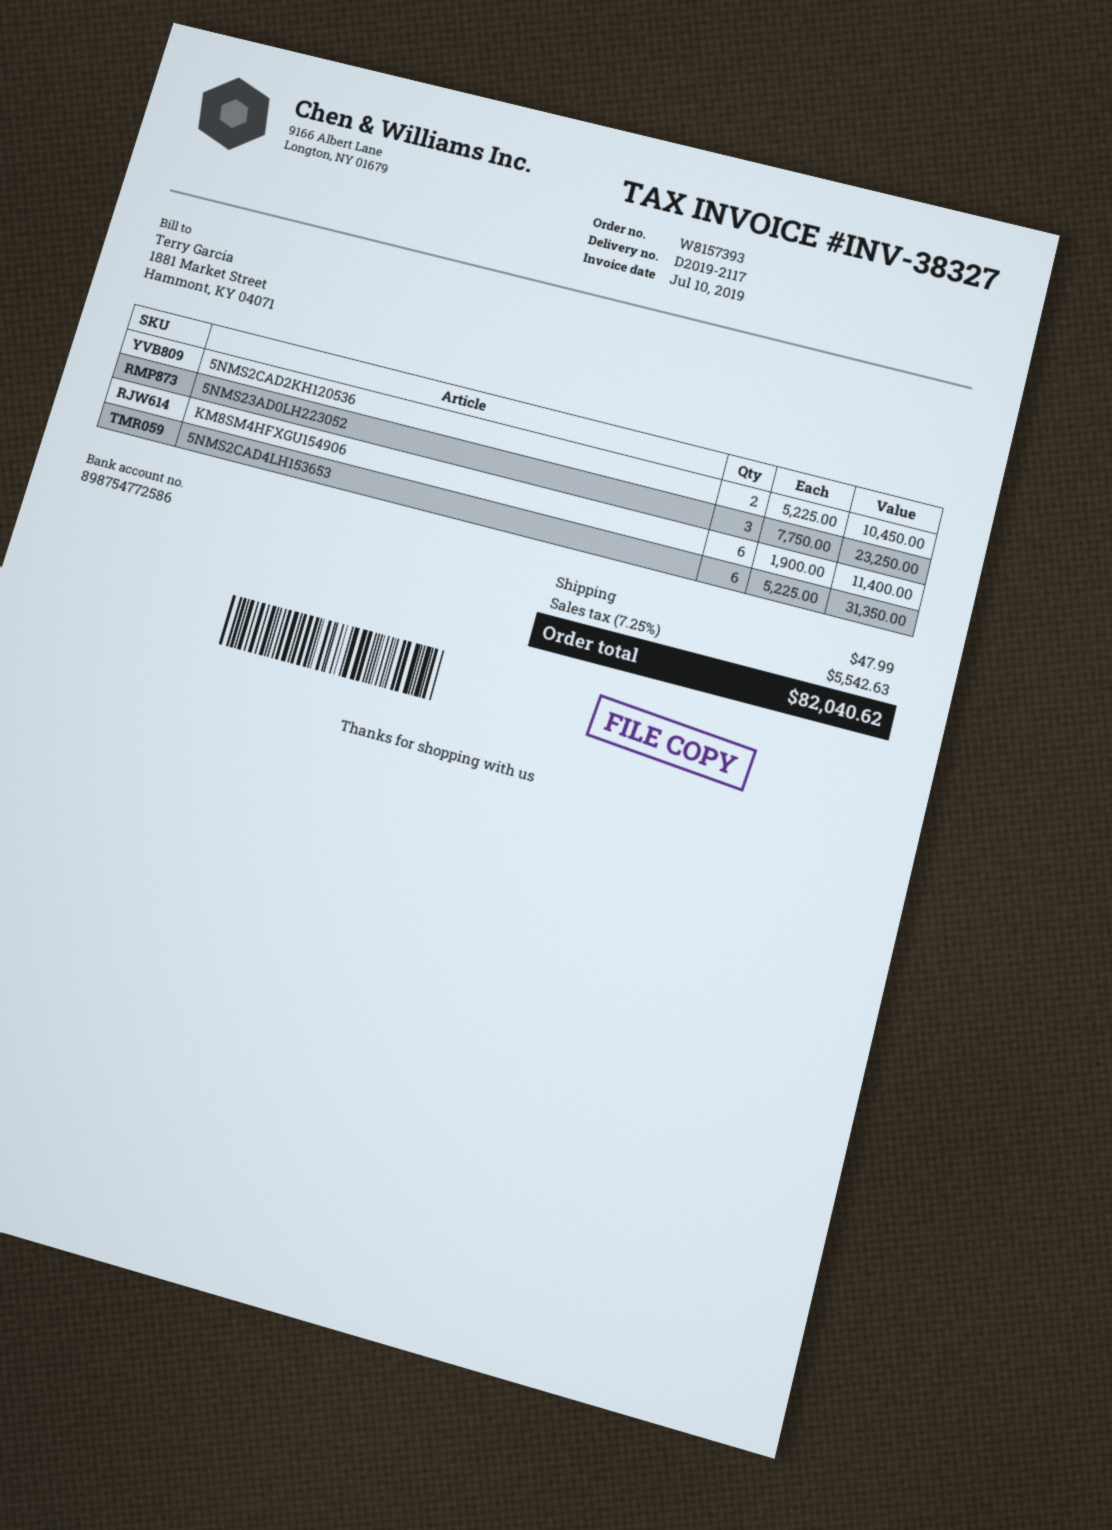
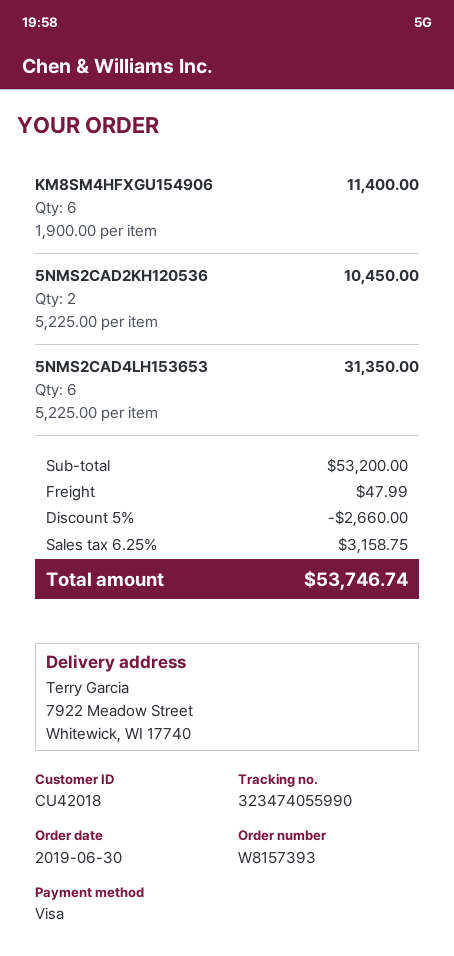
5NMS23AD0LH223052: 3 x 7750.00 = 23250.00 -> none
discount: none -> 5% = 2660.00
tax: 7.25% = 5542.63 -> 6.25% = 3158.75
total: 82040.62 -> 53746.74

